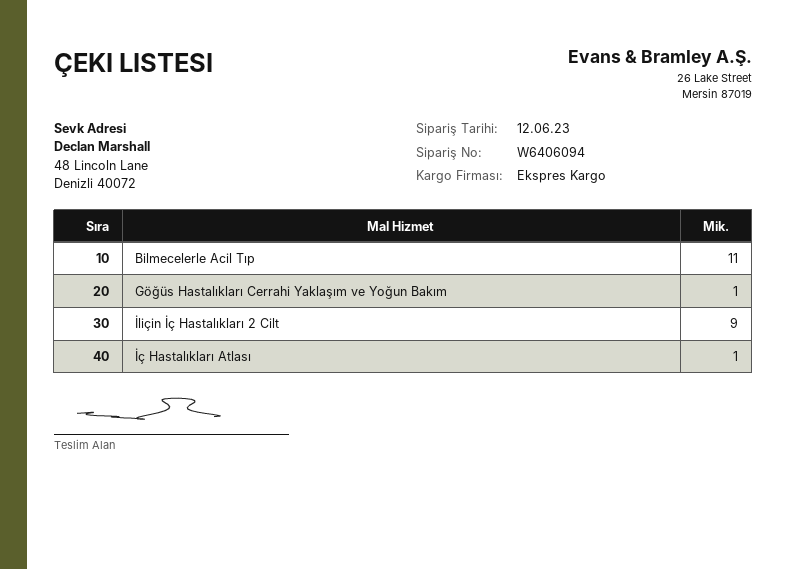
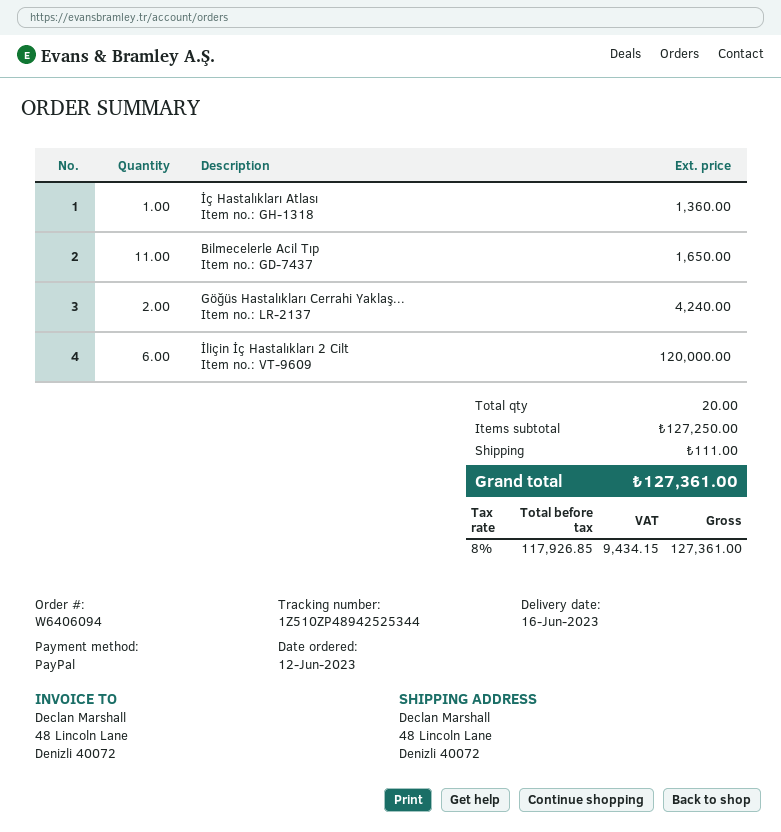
Göğüs Hastalıkları Cerrahi Yaklaşım ve Yoğun Bakım: 1 -> 2
İliçin İç Hastalıkları 2 Cilt: 9 -> 6

